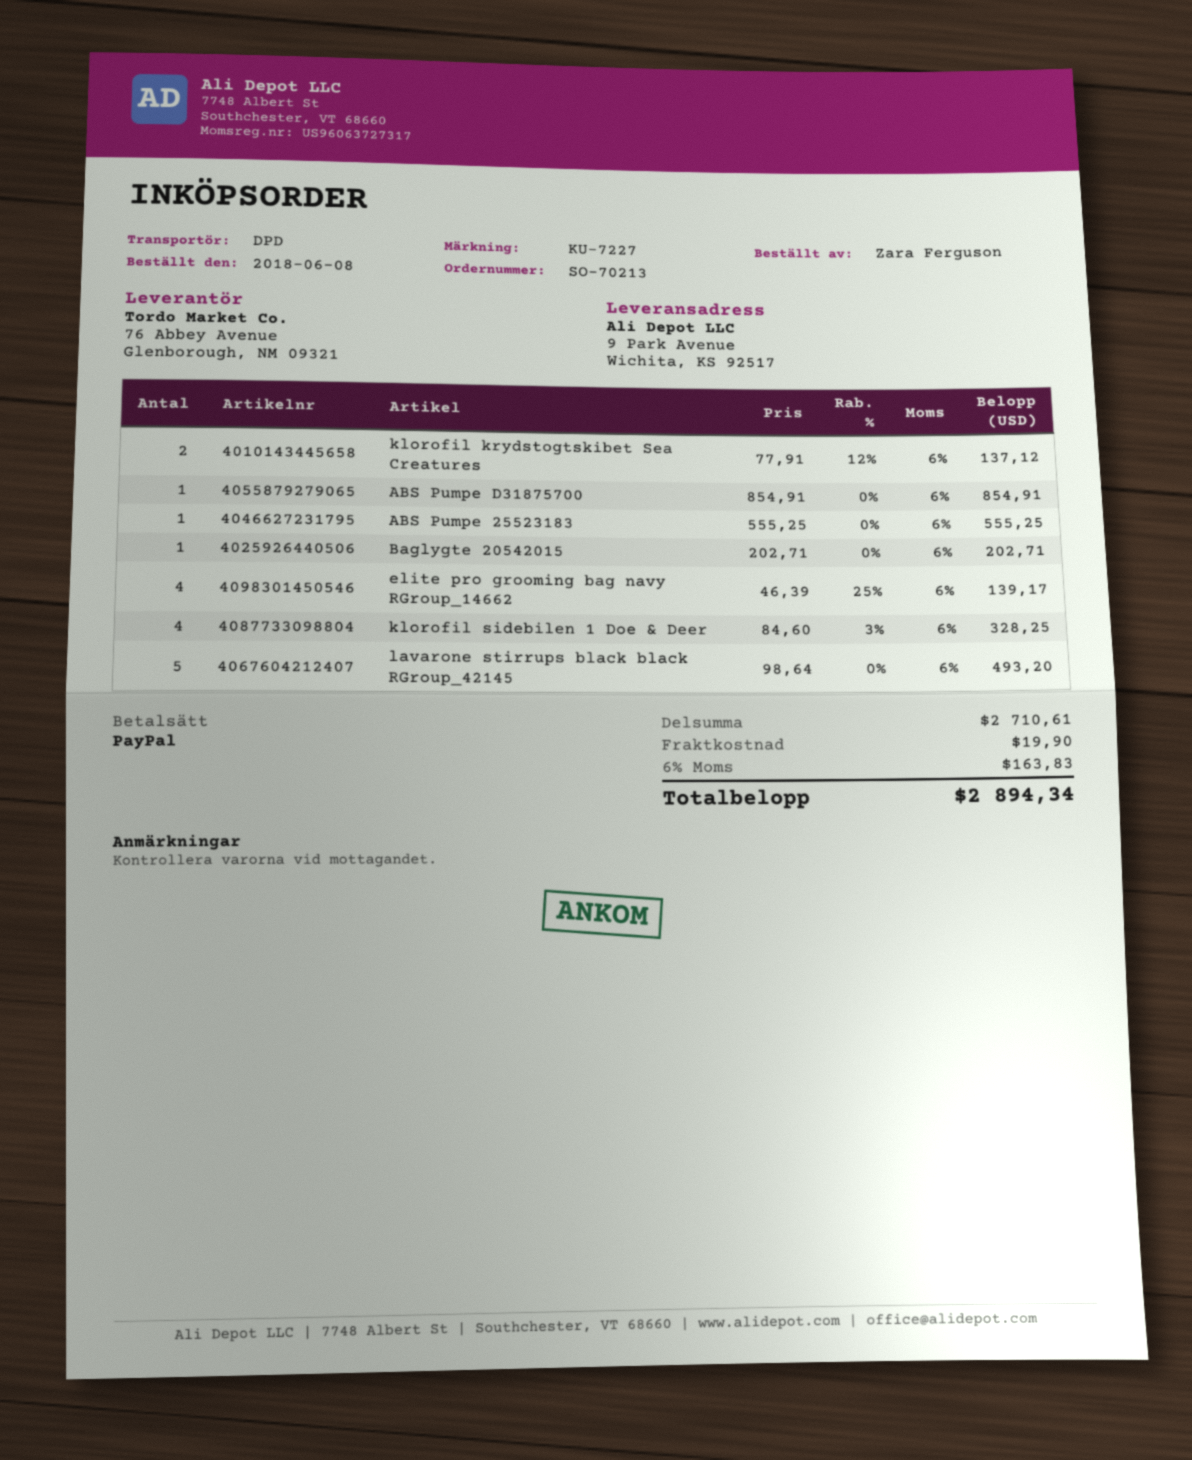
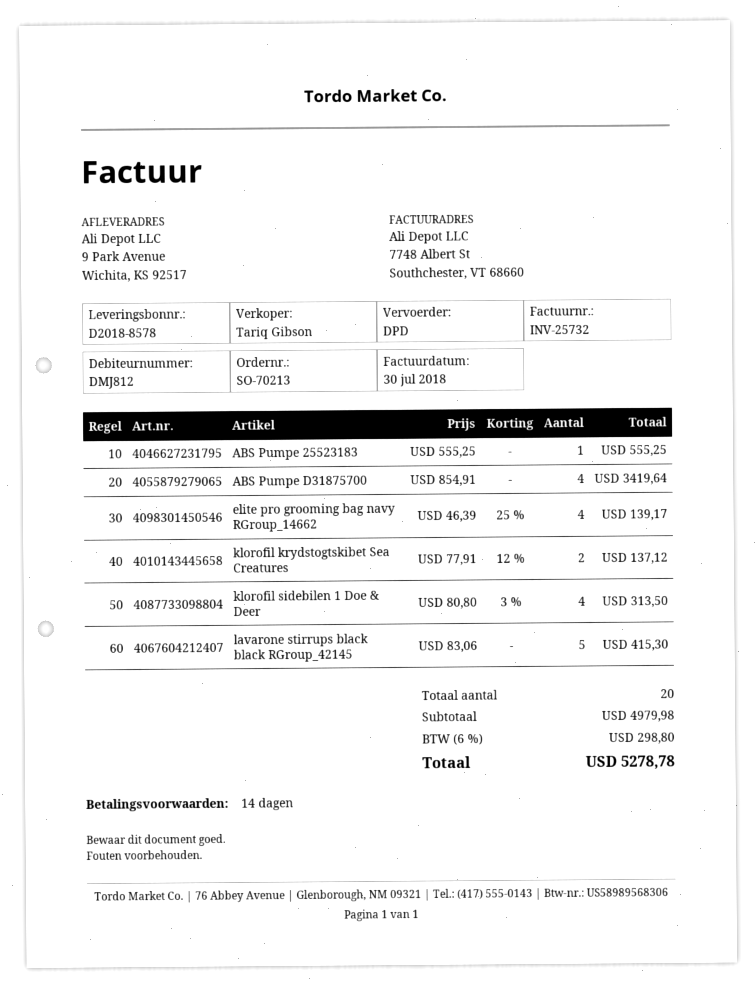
ABS Pumpe D31875700: 1 x 854.91 = 854.91 -> 4 x 854.91 = 3419.64
Baglygte 20542015: 1 x 202.71 = 202.71 -> none
klorofil sidebilen 1 Doe & Deer: 4 x 84.60 - 3% = 328.25 -> 4 x 80.80 - 3% = 313.50
lavarone stirrups black black RGroup_42145: 5 x 98.64 = 493.20 -> 5 x 83.06 = 415.30
subtotal: 2710.61 -> 4979.98
shipping: 19.90 -> none
tax: 6% = 163.83 -> 6% = 298.80
total: 2894.34 -> 5278.78

